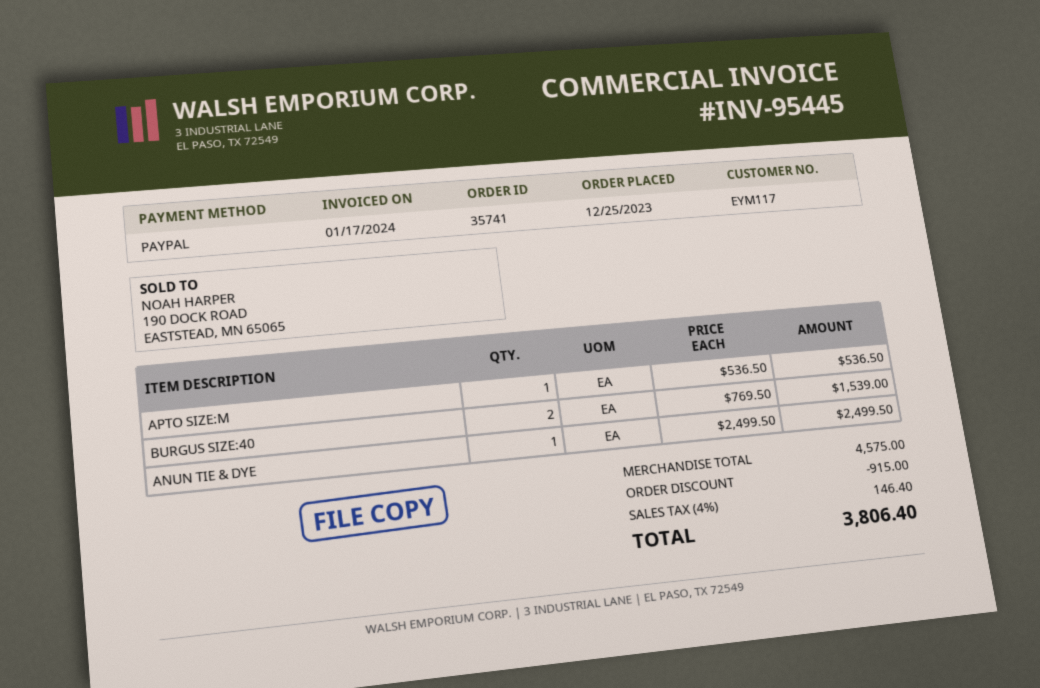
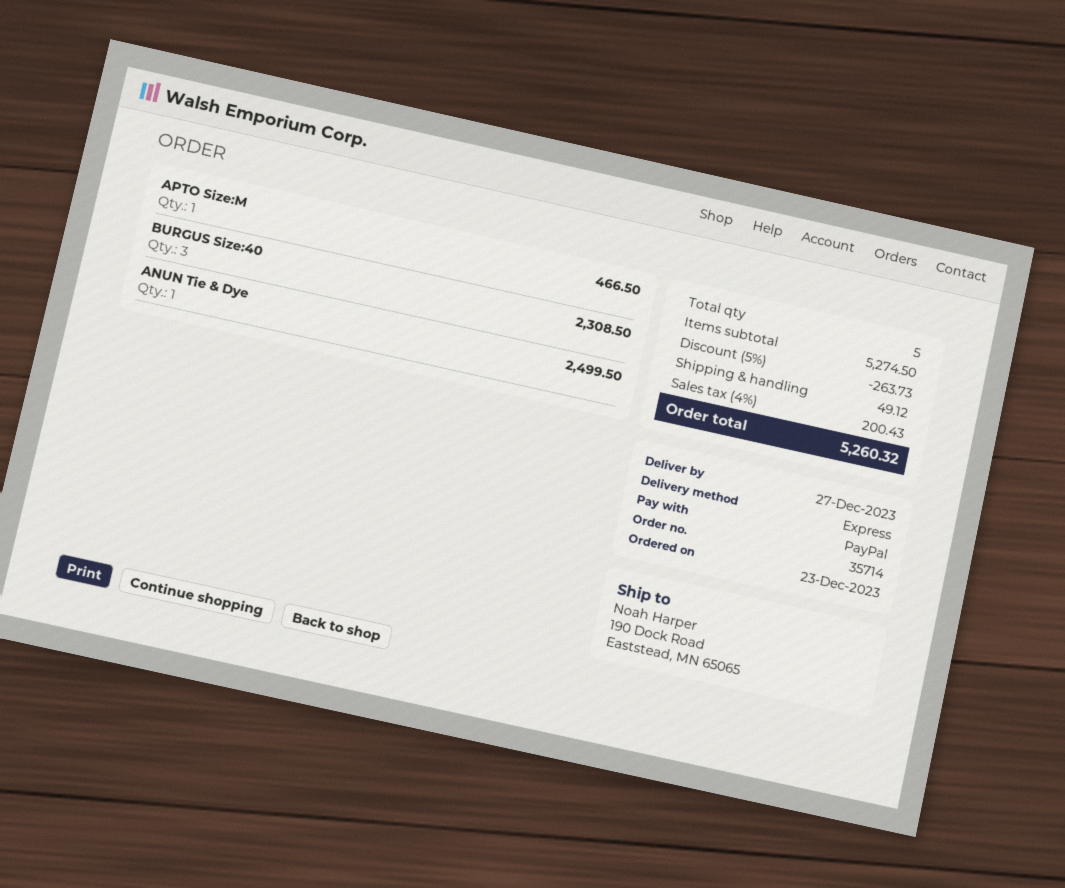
order number: 35741 -> 35714
order date: 2023-12-25 -> 2023-12-23
APTO SIZE:M: 1 for 536.50 -> 1 for 466.50
BURGUS SIZE:40: 2 for 1539.00 -> 3 for 2308.50
subtotal: 4575.00 -> 5274.50
discount: 915.00 -> 263.73
shipping: none -> 49.12
tax: 4% = 146.40 -> 4% = 200.43
total: 3806.40 -> 5260.32

